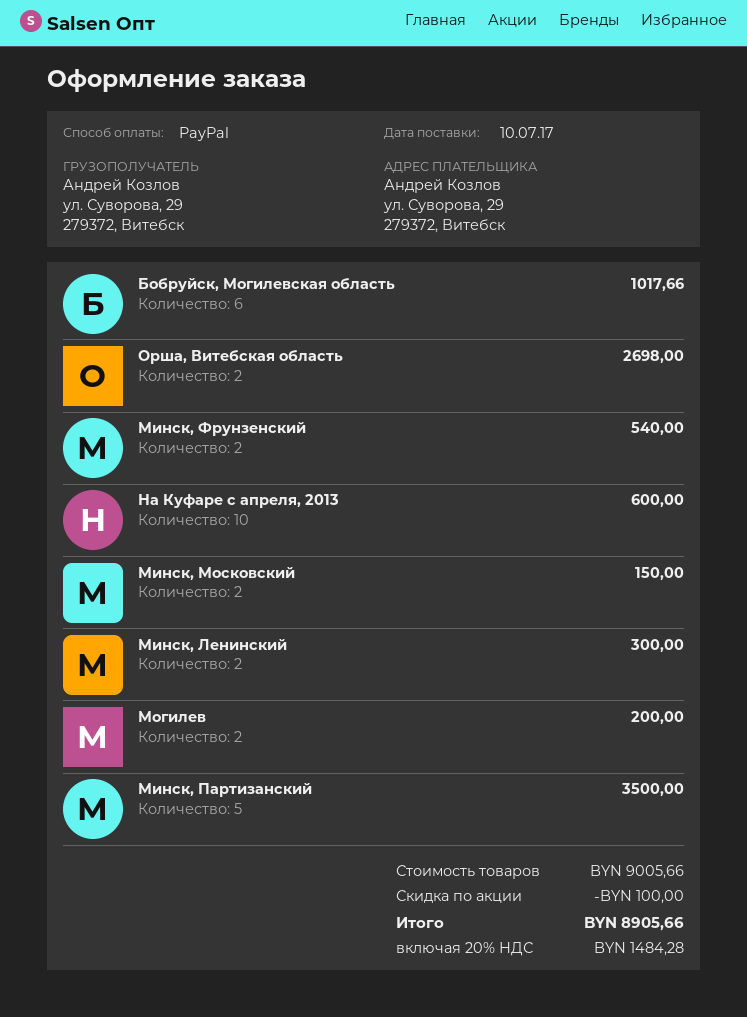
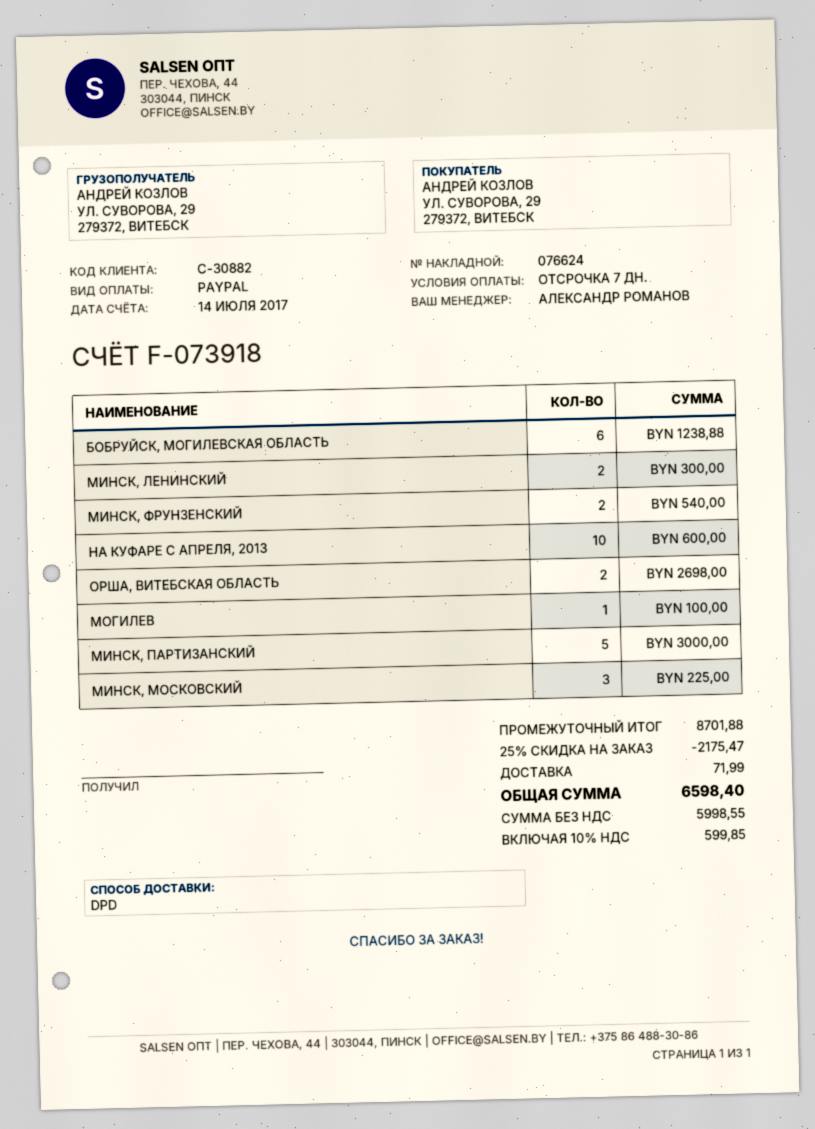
Бобруйск, Могилевская область: 6 for 1017.66 -> 6 for 1238.88
Минск, Московский: 2 for 150.00 -> 3 for 225.00
Могилев: 2 for 200.00 -> 1 for 100.00
Минск, Партизанский: 5 for 3500.00 -> 5 for 3000.00
subtotal: 9005.66 -> 8701.88
discount: 100.00 -> 2175.47
shipping: none -> 71.99
tax: 20% = 1484.28 -> 10% = 599.85
total: 8905.66 -> 6598.40

